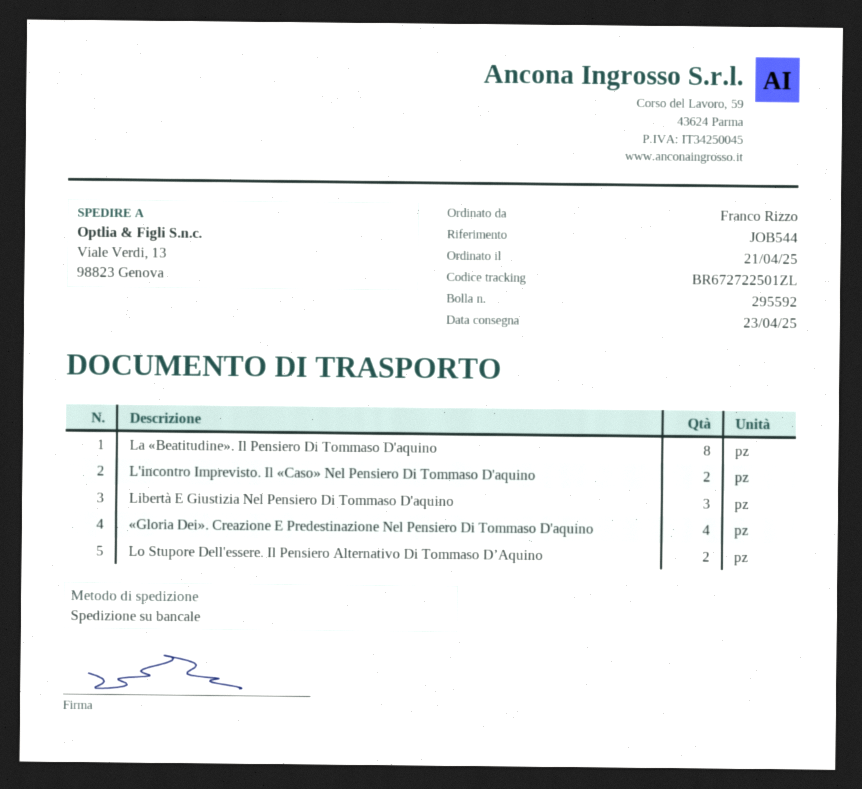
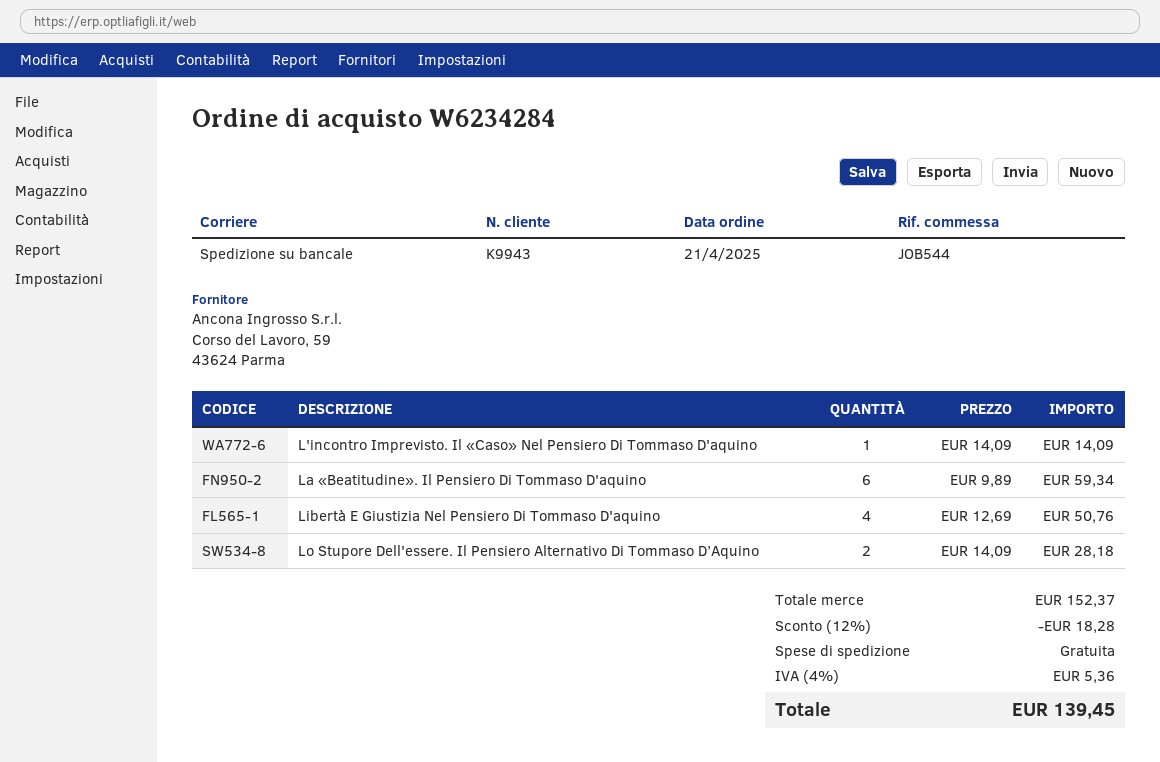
La «Beatitudine». Il Pensiero Di Tommaso D'aquino: 8 -> 6
L'incontro Imprevisto. Il «Caso» Nel Pensiero Di Tommaso D'aquino: 2 -> 1
Libertà E Giustizia Nel Pensiero Di Tommaso D'aquino: 3 -> 4
«Gloria Dei». Creazione E Predestinazione Nel Pensiero Di Tommaso D'aquino: 4 -> none

